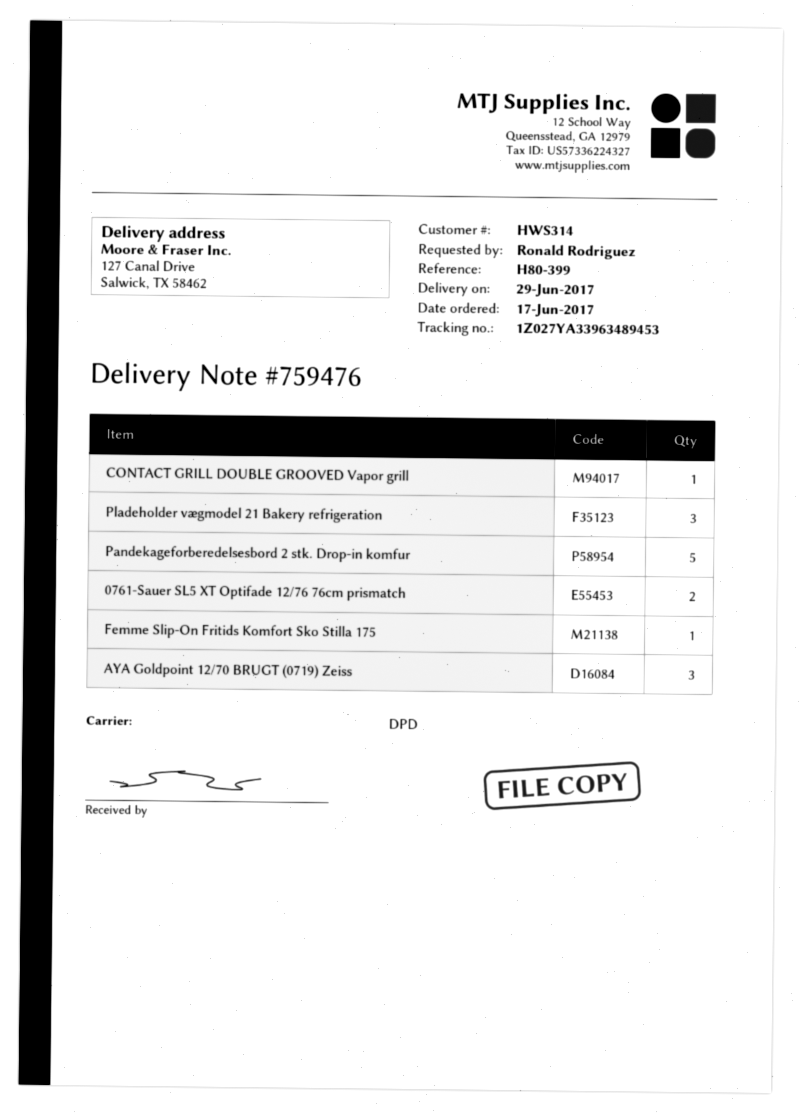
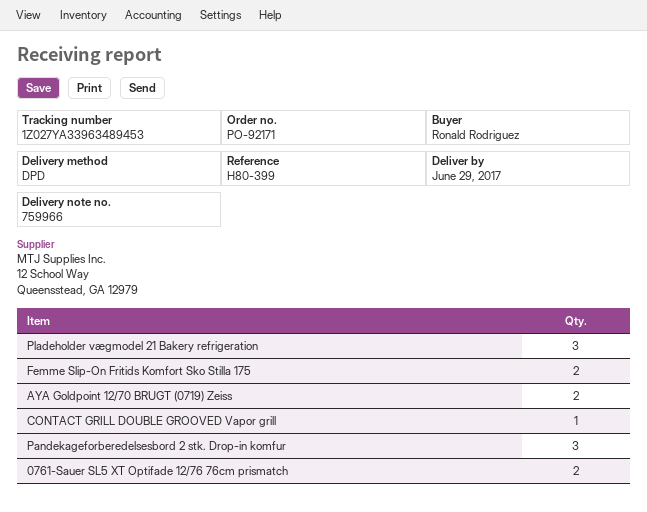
delivery note number: 759476 -> 759966
Pandekageforberedelsesbord 2 stk. Drop-in komfur: 5 -> 3
Femme Slip-On Fritids Komfort Sko Stilla 175: 1 -> 2
AYA Goldpoint 12/70 BRUGT (0719) Zeiss: 3 -> 2

